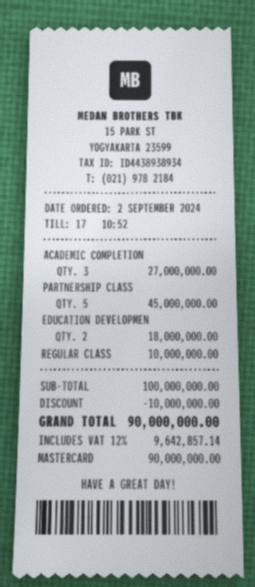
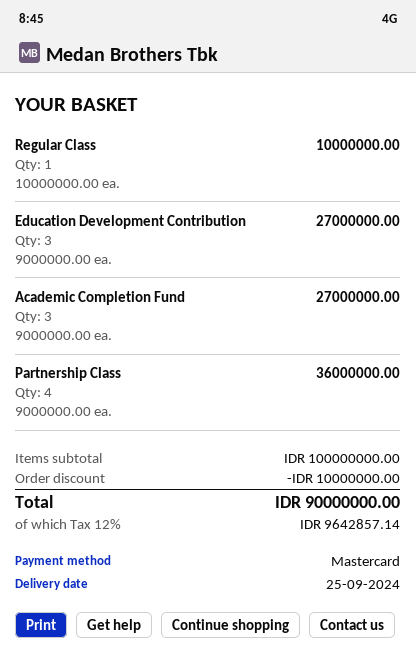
PARTNERSHIP CLASS: 5 for 45000000.00 -> 4 for 36000000.00
EDUCATION DEVELOPMEN: 2 for 18000000.00 -> 3 for 27000000.00

